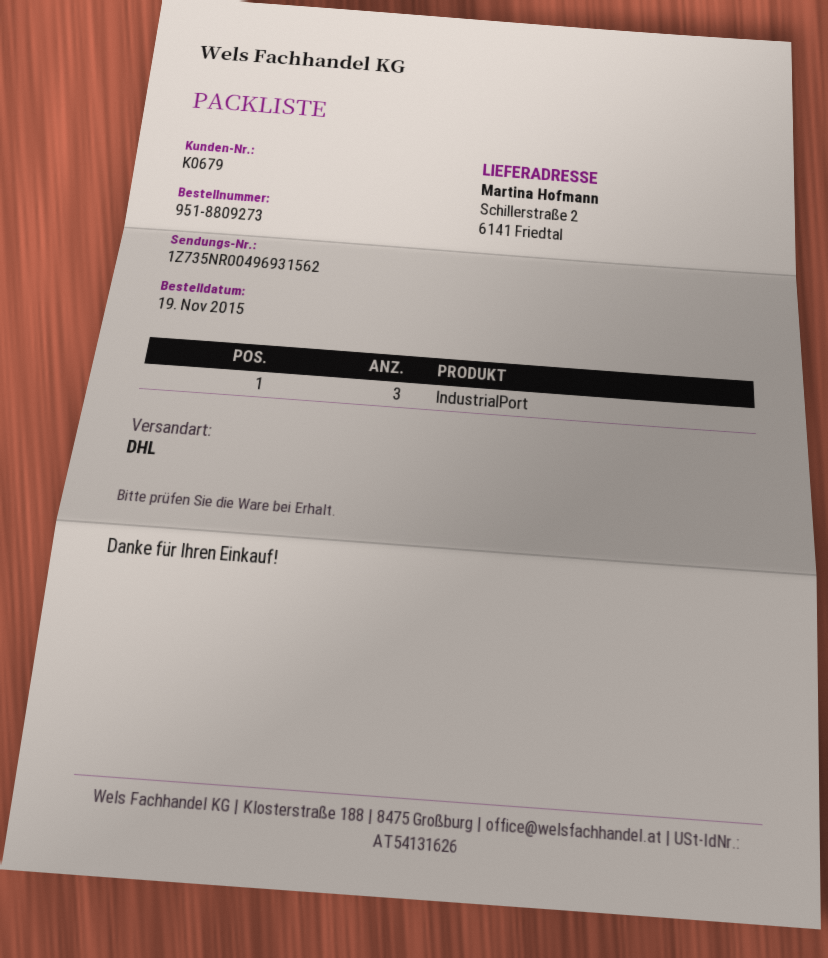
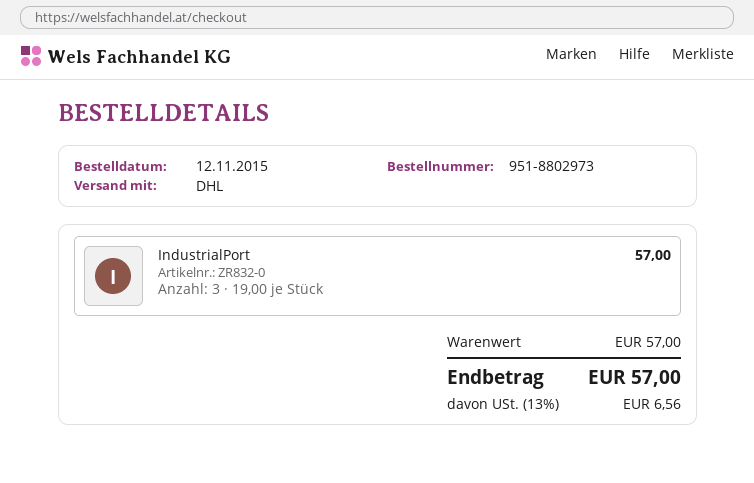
order number: 951-8809273 -> 951-8802973
order date: 2015-11-19 -> 2015-11-12

